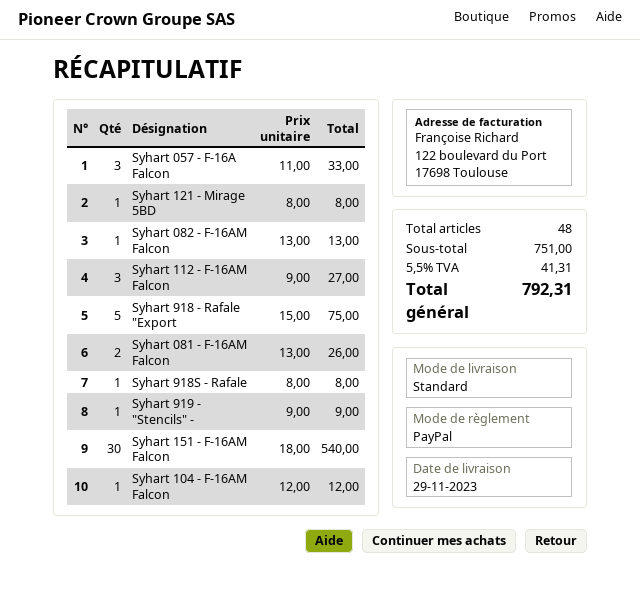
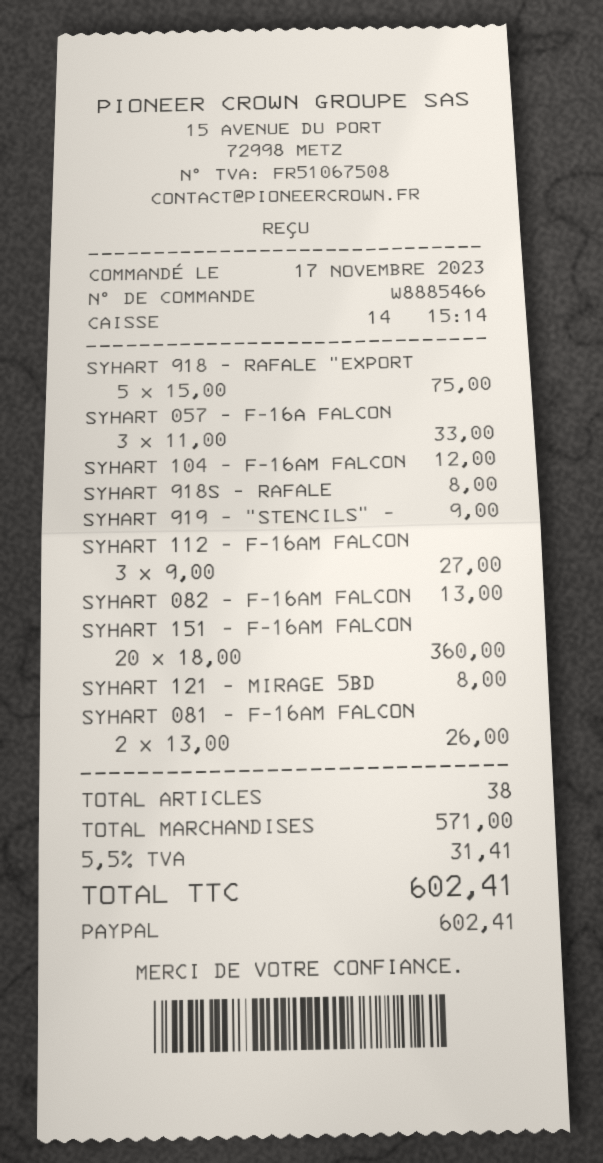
Syhart 151 - F-16AM Falcon: 30 x 18.00 = 540.00 -> 20 x 18.00 = 360.00
total quantity: 48 -> 38
subtotal: 751.00 -> 571.00
tax: 5.5% = 41.31 -> 5.5% = 31.41
total: 792.31 -> 602.41

